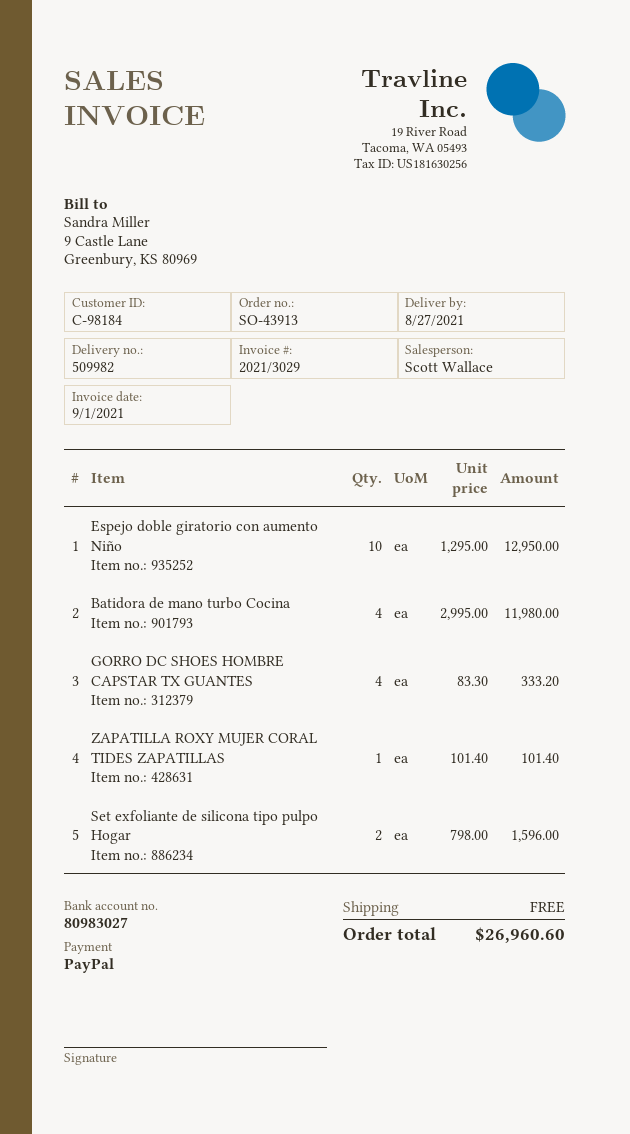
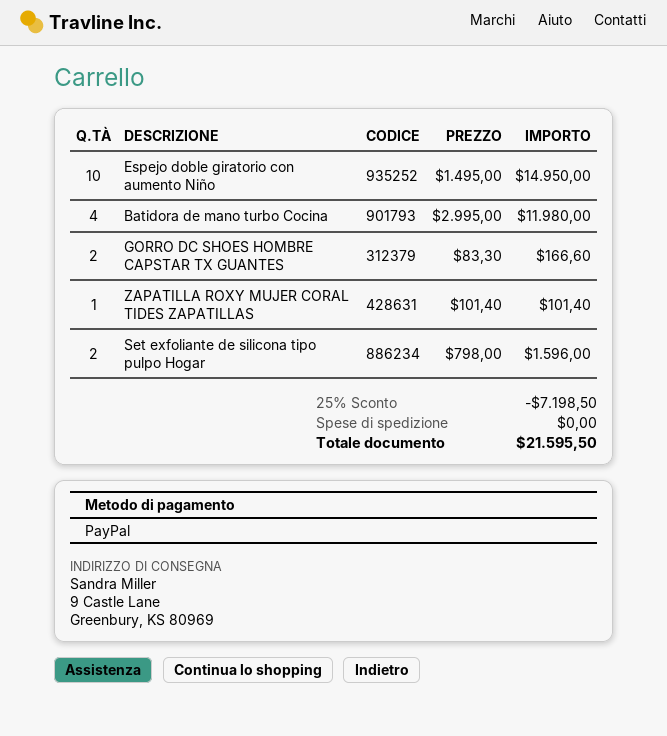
Espejo doble giratorio con aumento Niño: 10 x 1295.00 = 12950.00 -> 10 x 1495.00 = 14950.00
GORRO DC SHOES HOMBRE CAPSTAR TX GUANTES: 4 x 83.30 = 333.20 -> 2 x 83.30 = 166.60
discount: none -> 25% = 7198.50
total: 26960.60 -> 21595.50

